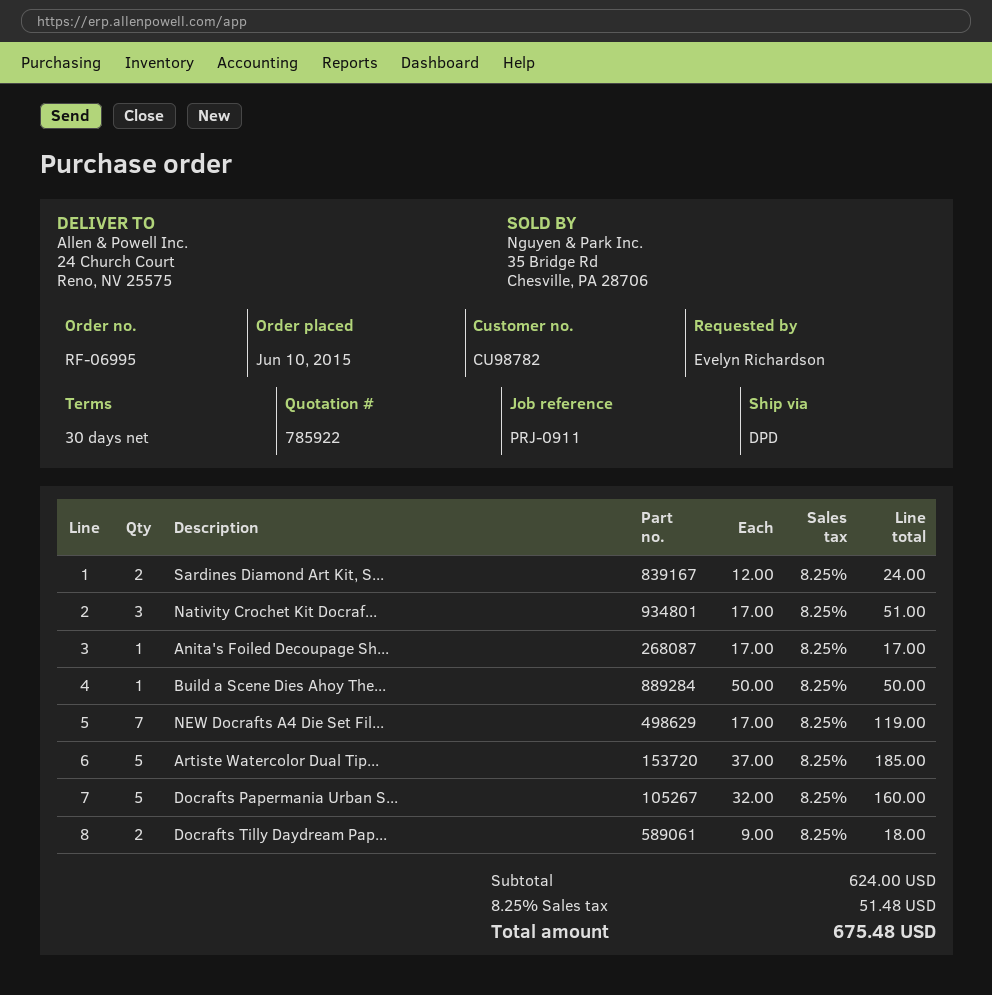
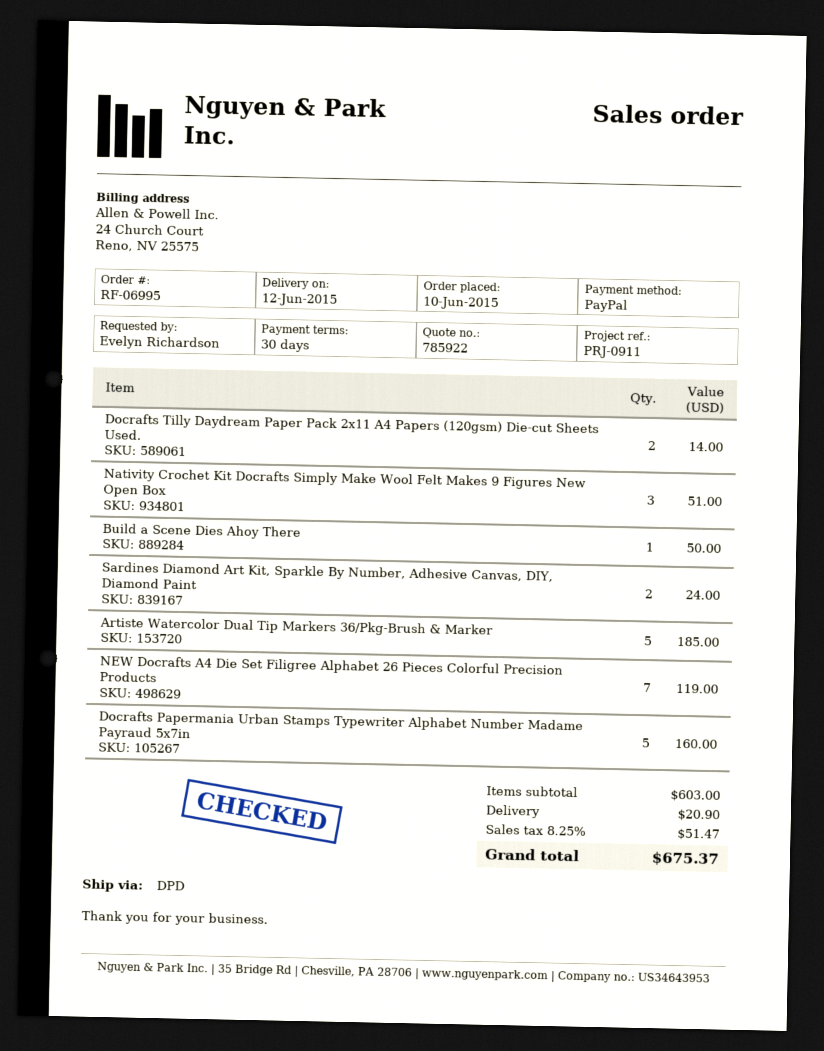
Anita's Foiled Decoupage Sh...: 1 for 17.00 -> none
Docrafts Tilly Daydream Pap...: 2 for 18.00 -> 2 for 14.00
subtotal: 624.00 -> 603.00
shipping: none -> 20.90
tax: 8.25% = 51.48 -> 8.25% = 51.47
total: 675.48 -> 675.37

